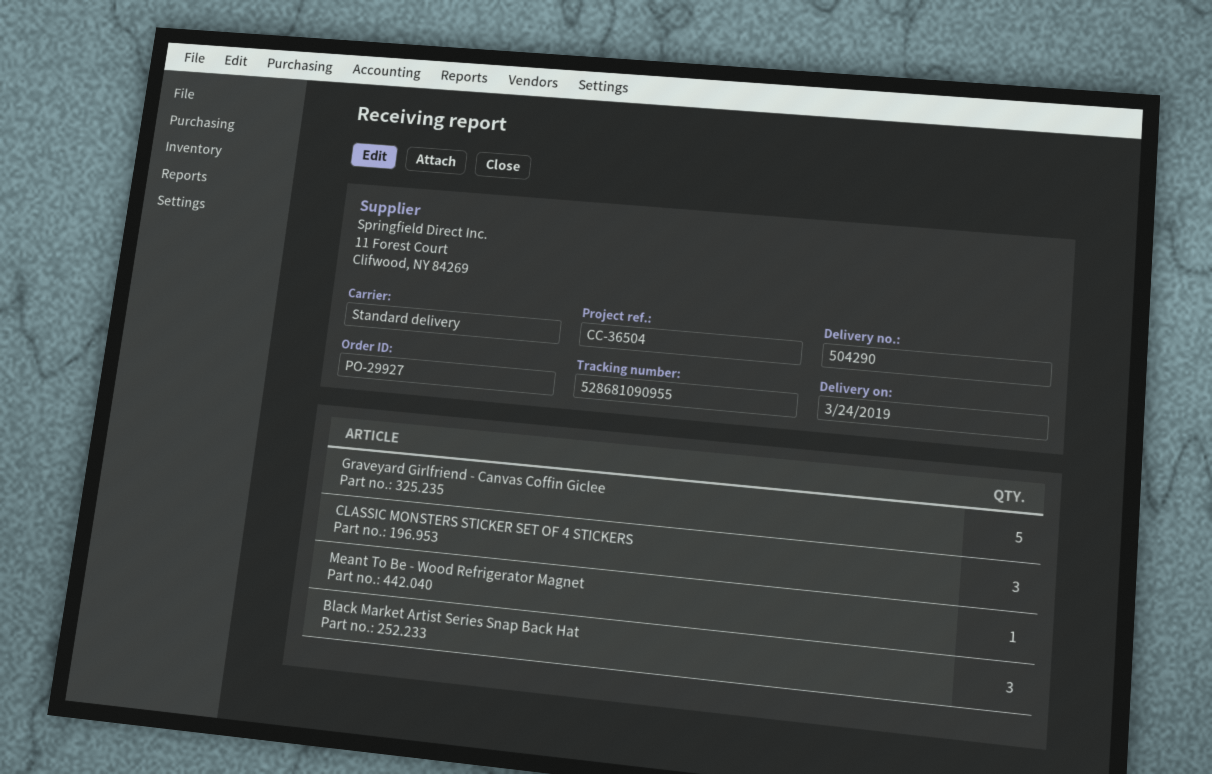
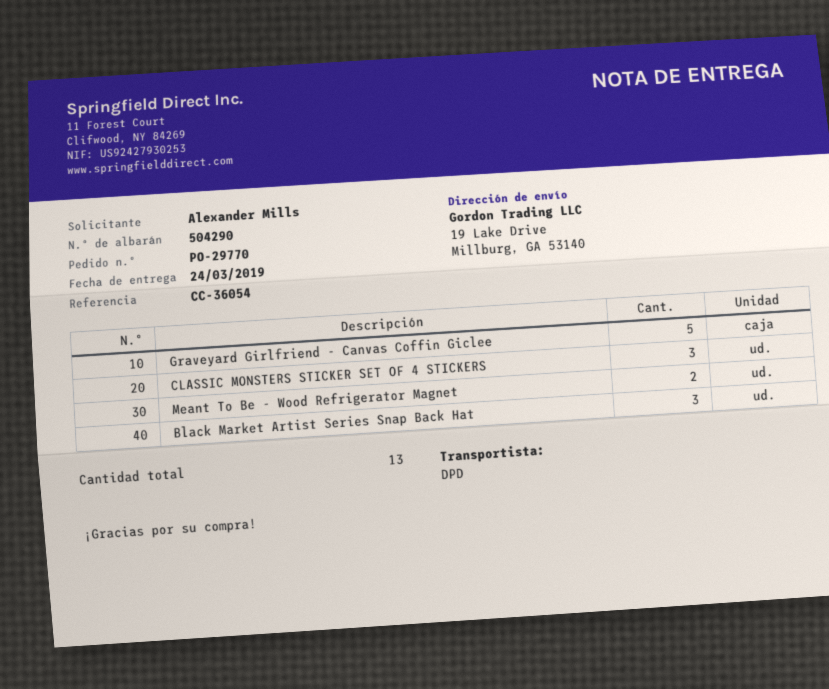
order number: PO-29927 -> PO-29770
reference: CC-36504 -> CC-36054
shipping method: standard -> DPD
Meant To Be - Wood Refrigerator Magnet: 1 -> 2

